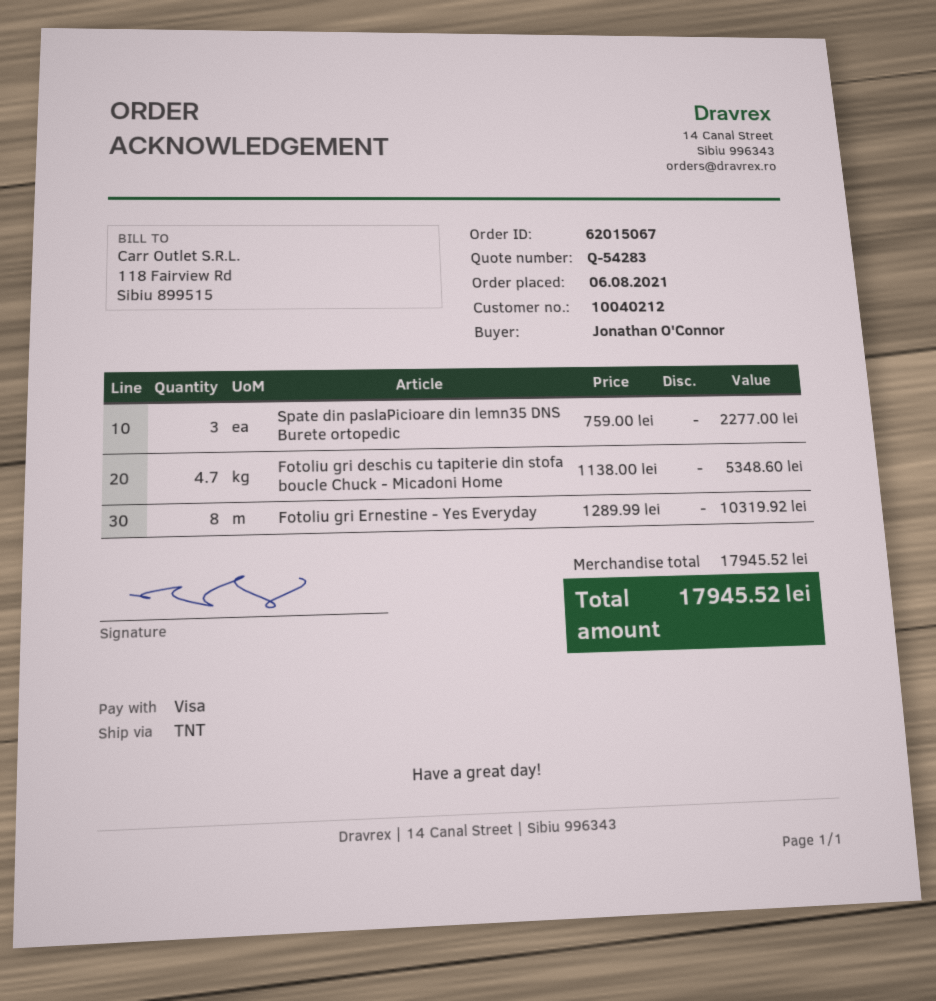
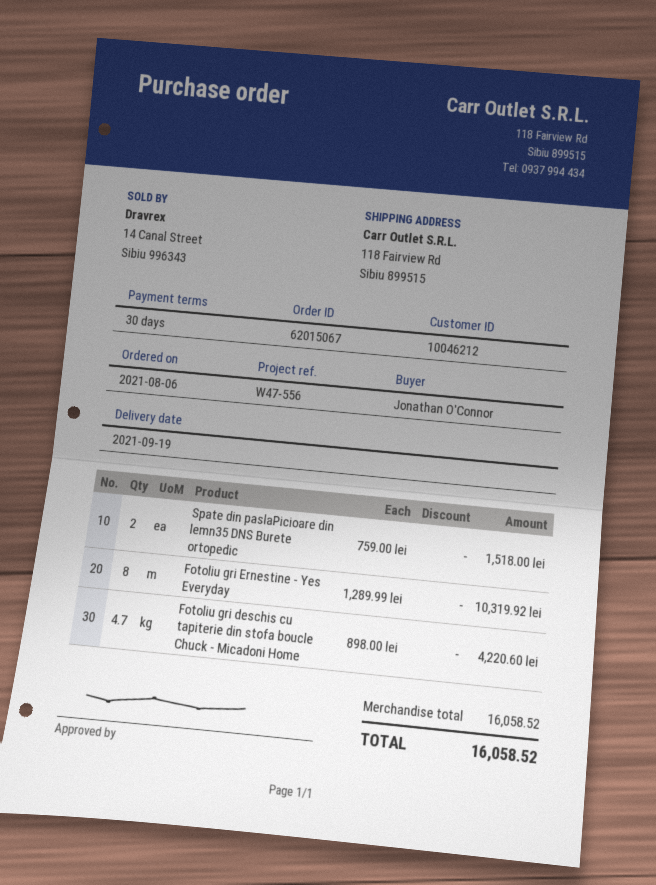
customer number: 10040212 -> 10046212
Spate din paslaPicioare din lemn35 DNS Burete ortopedic: 3 x 759.00 = 2277.00 -> 2 x 759.00 = 1518.00
Fotoliu gri deschis cu tapiterie din stofa boucle Chuck - Micadoni Home: 4.7 x 1138.00 = 5348.60 -> 4.7 x 898.00 = 4220.60
subtotal: 17945.52 -> 16058.52
total: 17945.52 -> 16058.52

